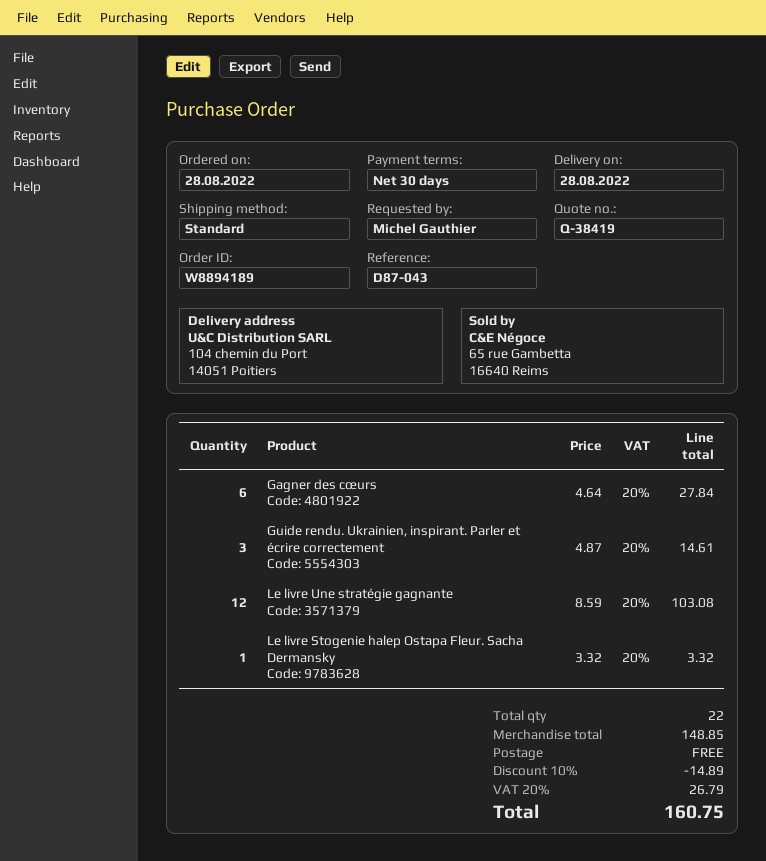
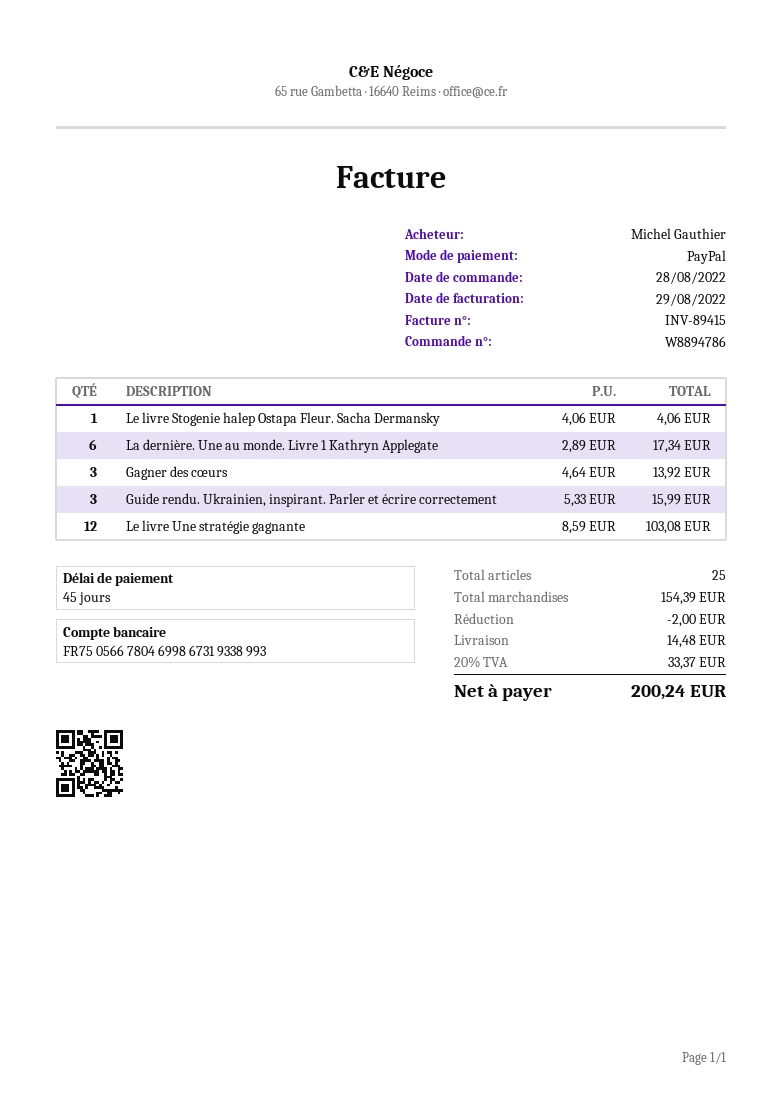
order number: W8894189 -> W8894786
payment terms: 30 days -> 45 days
Gagner des cœurs: 6 x 4.64 = 27.84 -> 3 x 4.64 = 13.92
Guide rendu. Ukrainien, inspirant. Parler et écrire correctement: 3 x 4.87 = 14.61 -> 3 x 5.33 = 15.99
Le livre Stogenie halep Ostapa Fleur. Sacha Dermansky: 1 x 3.32 = 3.32 -> 1 x 4.06 = 4.06
La dernière. Une au monde. Livre 1 Kathryn Applegate: none -> 6 x 2.89 = 17.34
total quantity: 22 -> 25
subtotal: 148.85 -> 154.39
discount: 14.89 -> 2.00
shipping: 0.00 -> 14.48
tax: 20% = 26.79 -> 20% = 33.37
total: 160.75 -> 200.24

